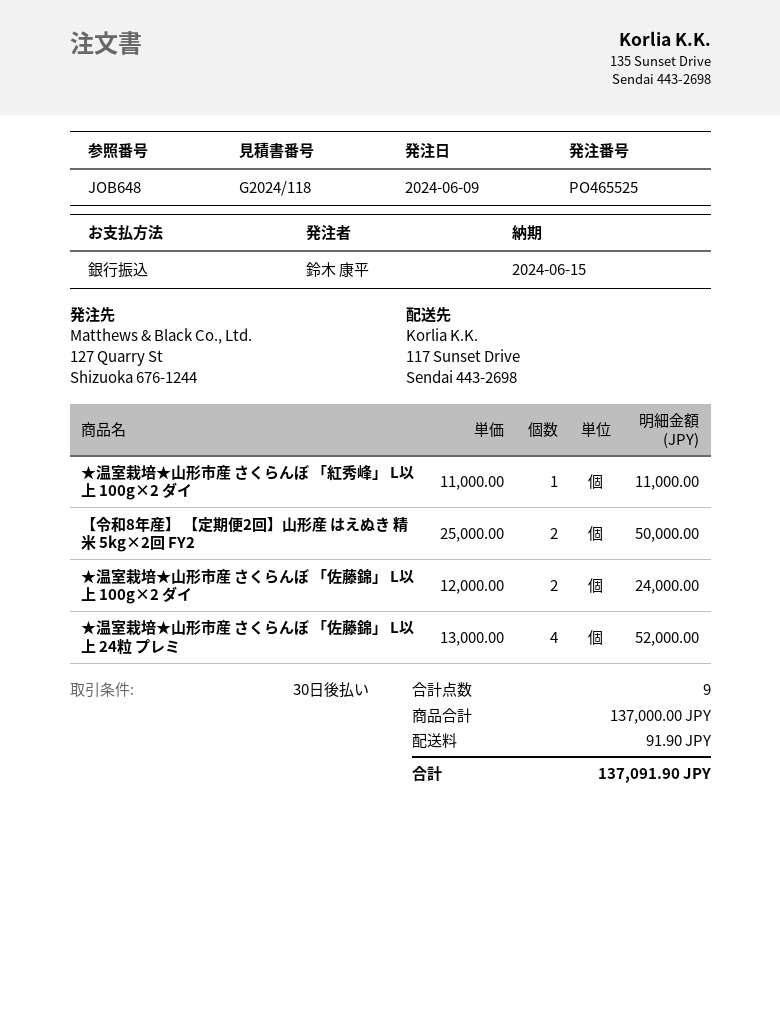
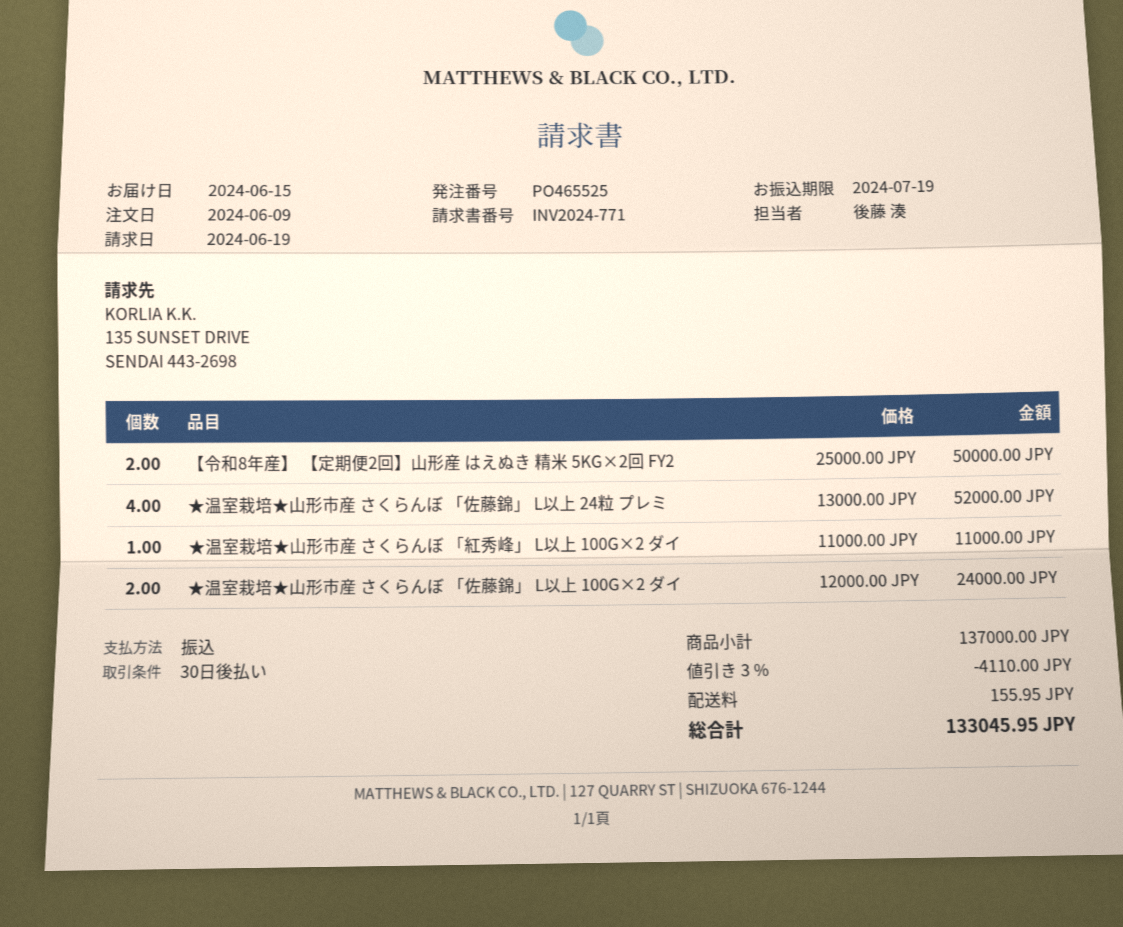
discount: none -> 3% = 4110.00
shipping: 91.90 -> 155.95
total: 137091.90 -> 133045.95

